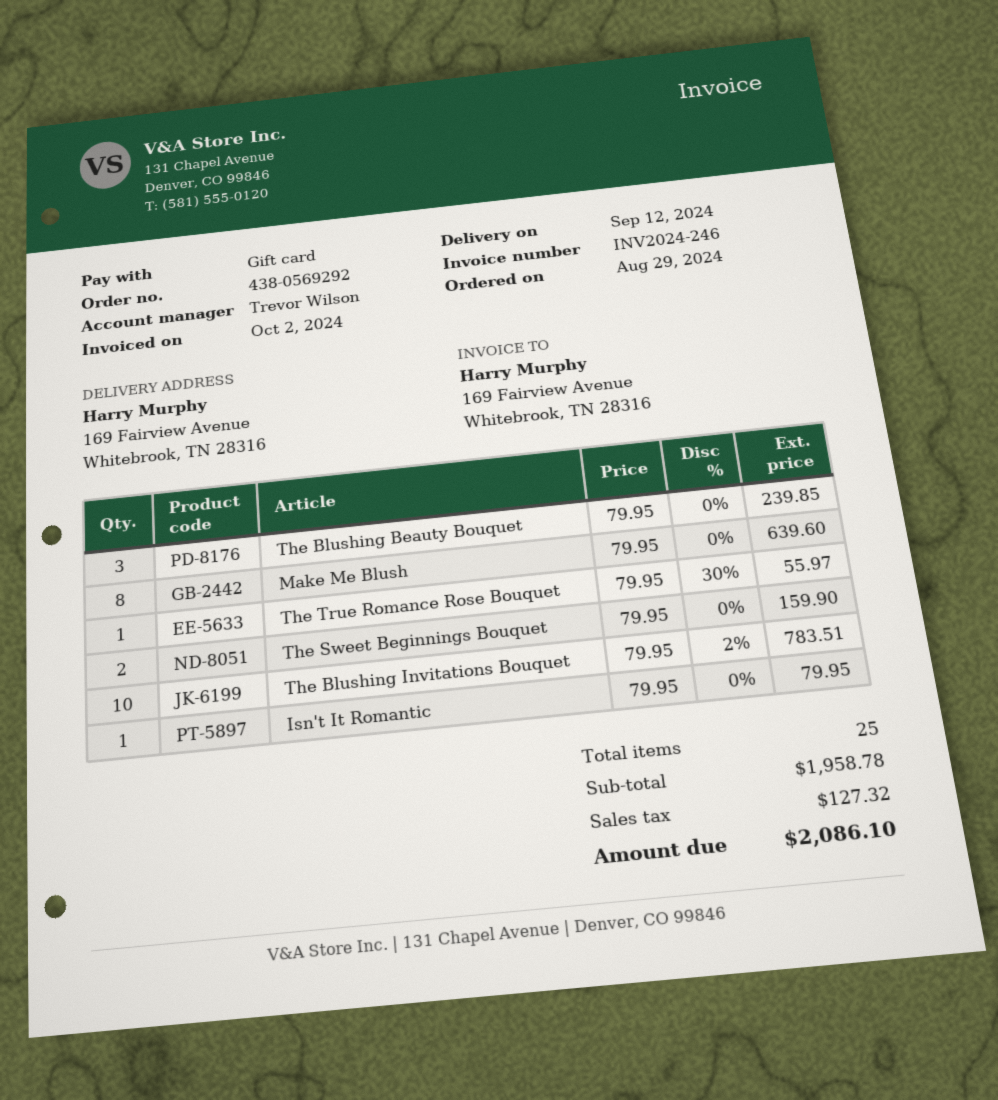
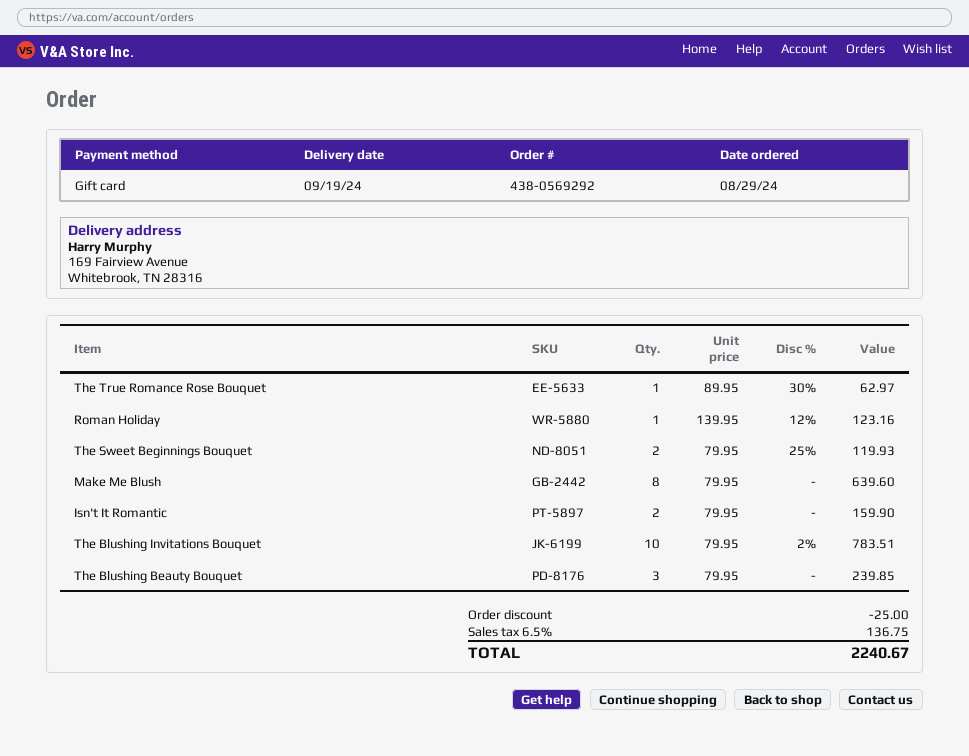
delivery date: 2024-09-12 -> 2024-09-19
The True Romance Rose Bouquet: 1 x 79.95 - 30% = 55.97 -> 1 x 89.95 - 30% = 62.97
The Sweet Beginnings Bouquet: 2 x 79.95 = 159.90 -> 2 x 79.95 - 25% = 119.93
Isn't It Romantic: 1 x 79.95 = 79.95 -> 2 x 79.95 = 159.90
Roman Holiday: none -> 1 x 139.95 - 12% = 123.16
discount: none -> 25.00
tax: 127.32 -> 136.75
total: 2086.10 -> 2240.67

